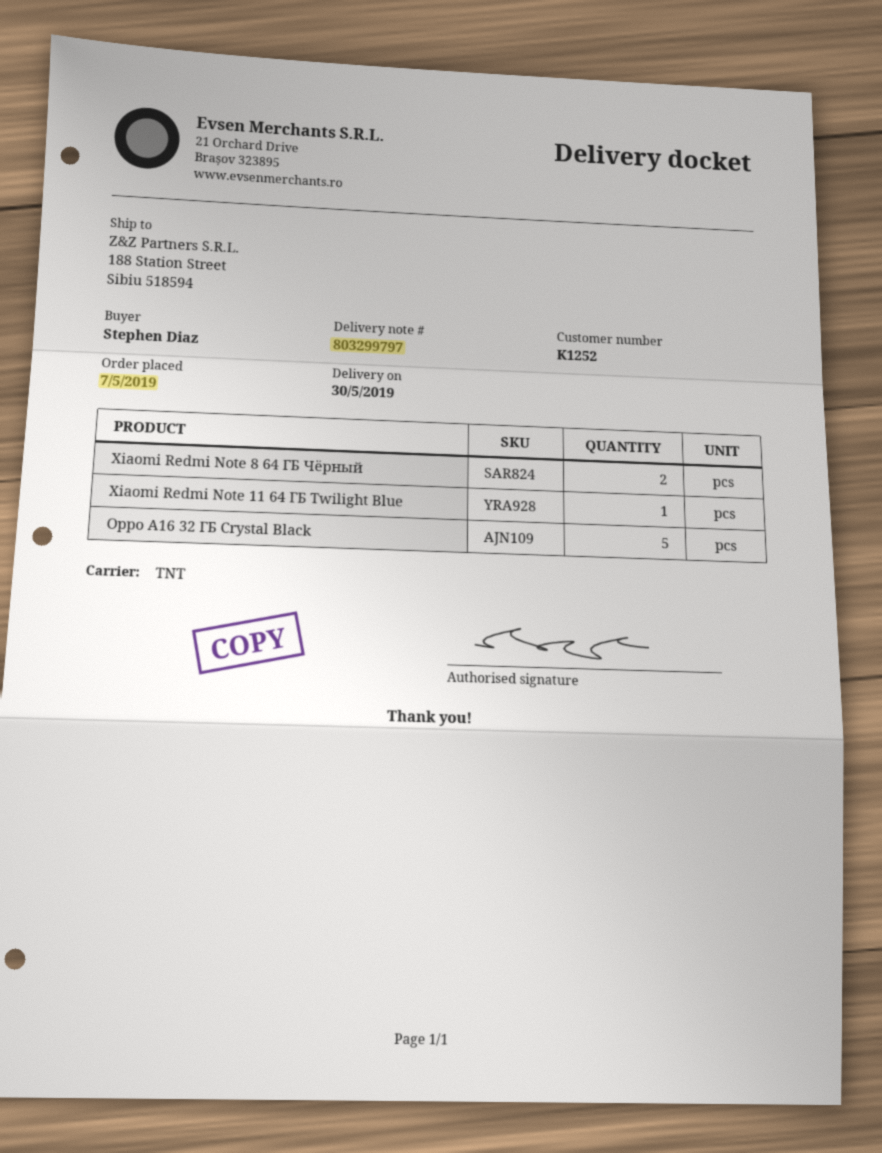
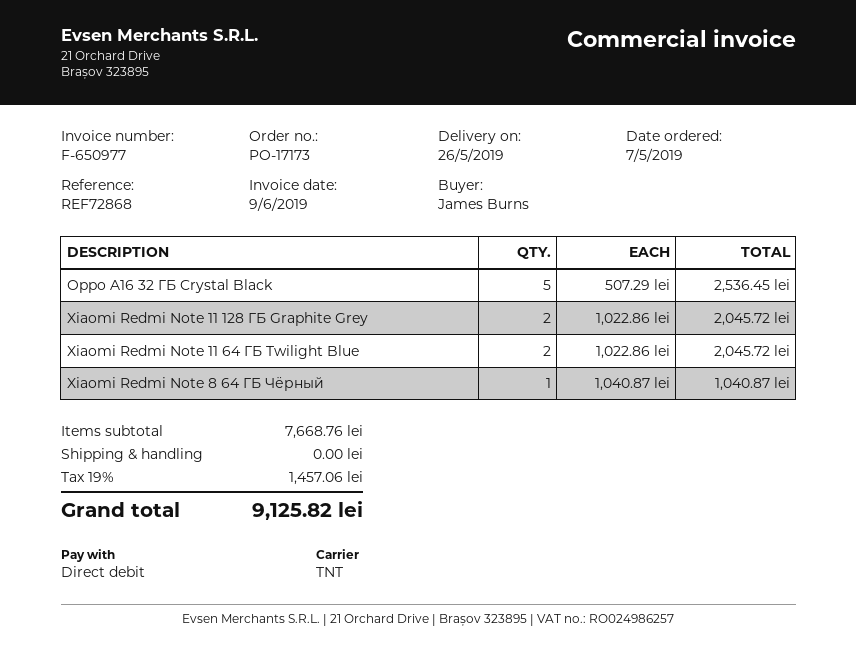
delivery date: 2019-05-30 -> 2019-05-26
ordered by: Stephen Diaz -> James Burns
Xiaomi Redmi Note 8 64 ГБ Чёрный: 2 -> 1
Xiaomi Redmi Note 11 64 ГБ Twilight Blue: 1 -> 2
Xiaomi Redmi Note 11 128 ГБ Graphite Grey: none -> 2

